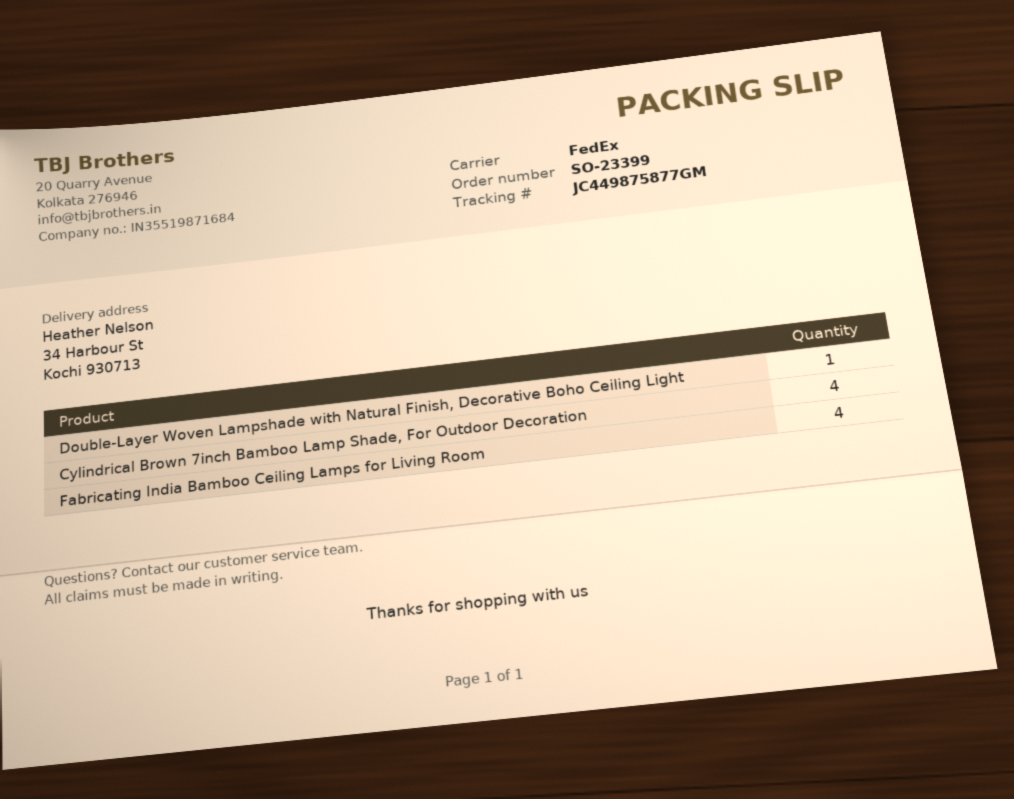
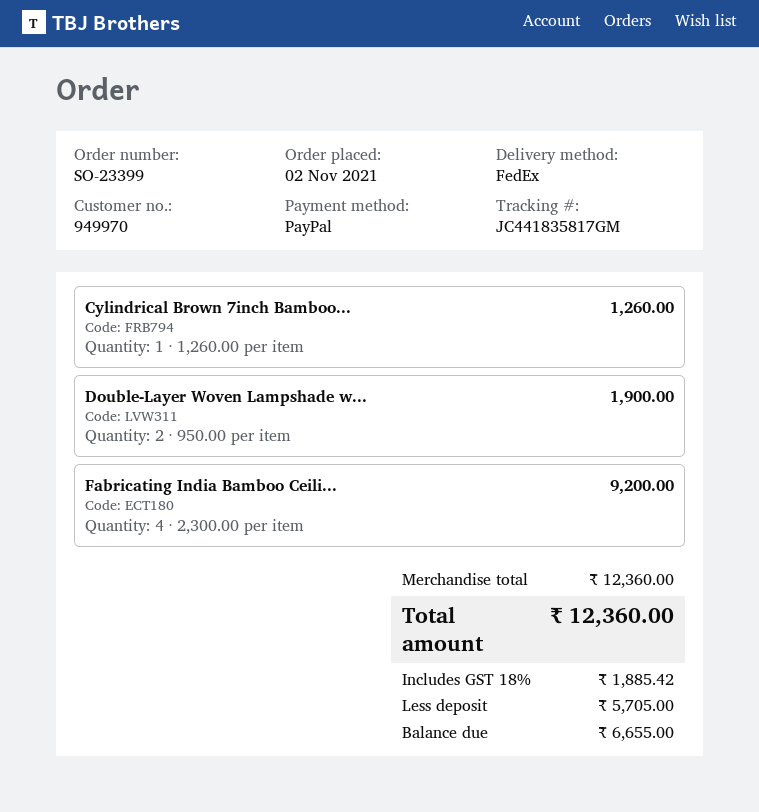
tracking number: JC449875877GM -> JC441835817GM
Double-Layer Woven Lampshade with Natural Finish, Decorative Boho Ceiling Light: 1 -> 2
Cylindrical Brown 7inch Bamboo Lamp Shade, For Outdoor Decoration: 4 -> 1

